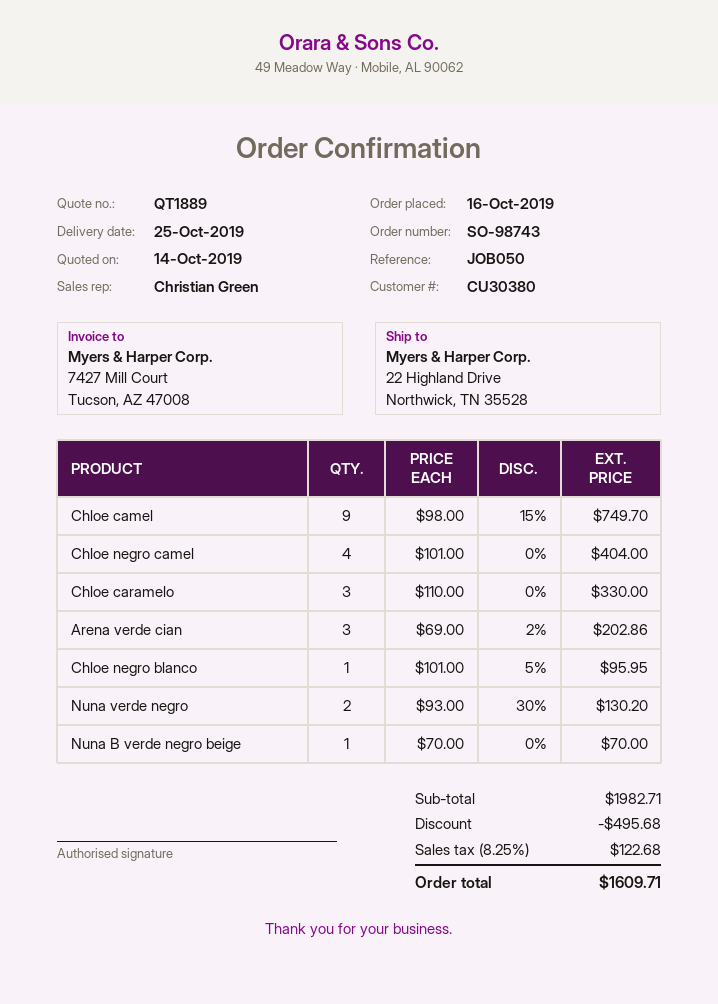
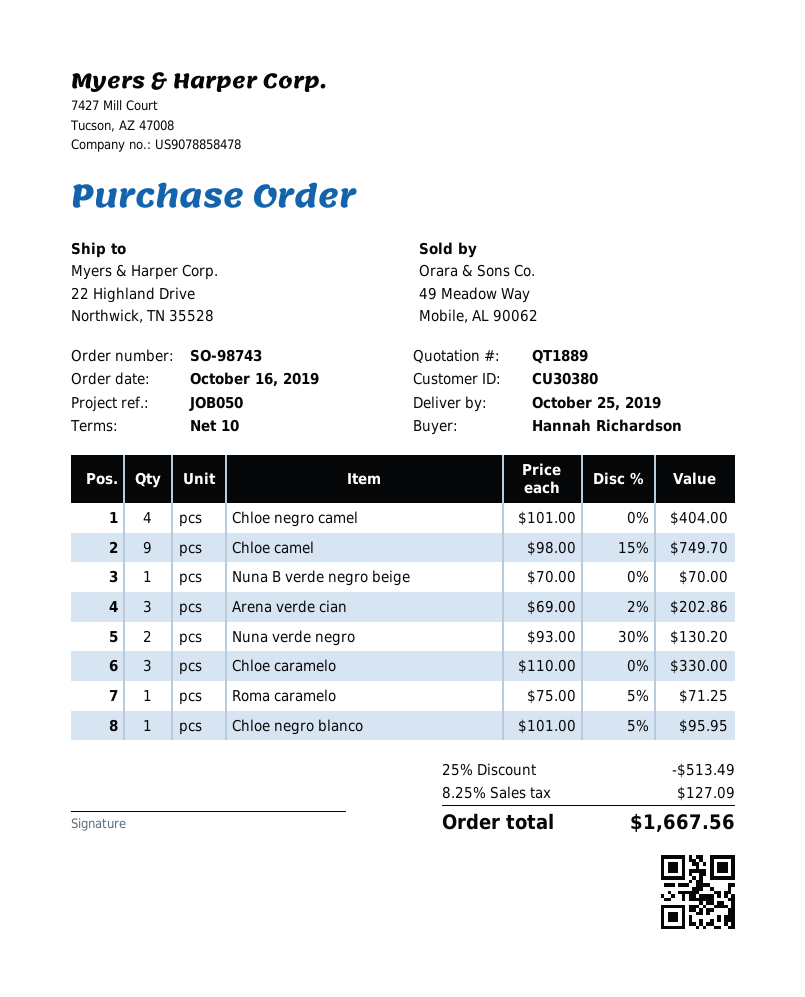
Roma caramelo: none -> 1 x 75.00 - 5% = 71.25
discount: 495.68 -> 513.49
tax: 8.25% = 122.68 -> 8.25% = 127.09
total: 1609.71 -> 1667.56

